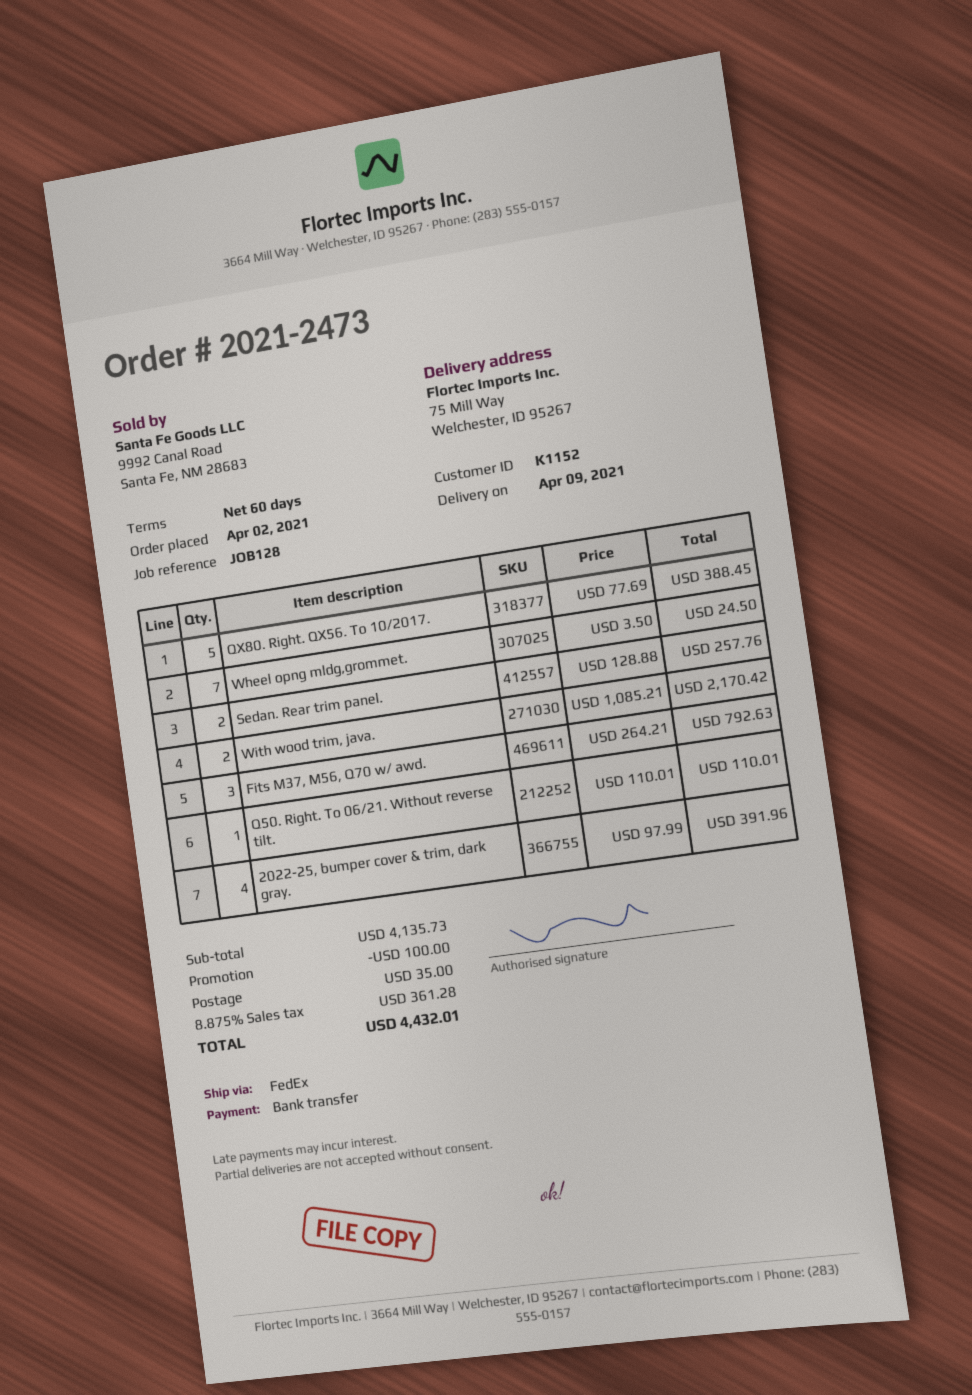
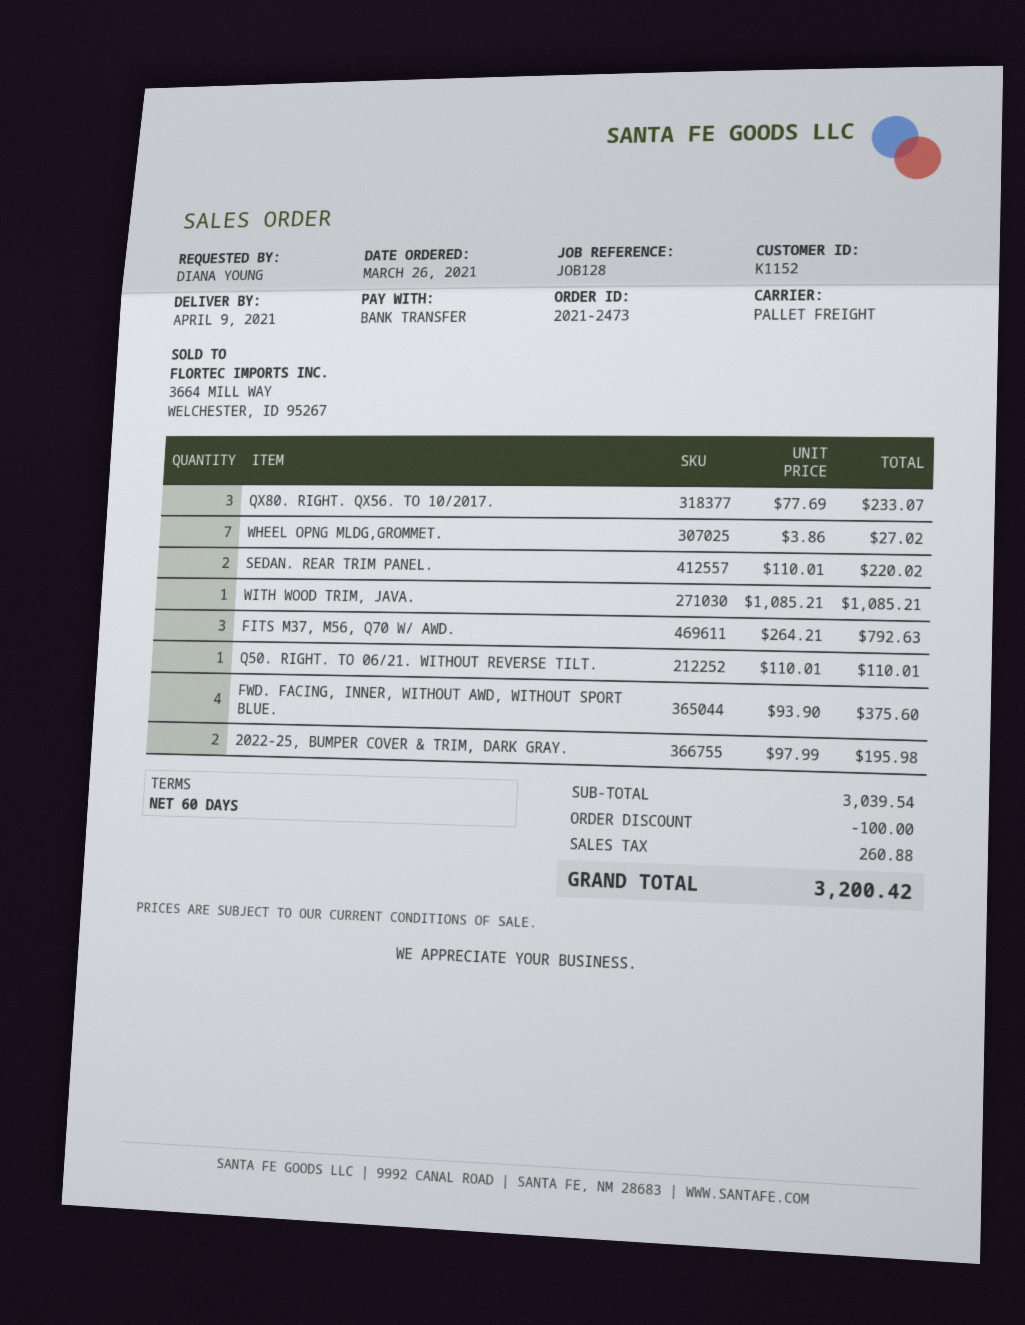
order date: 2021-04-02 -> 2021-03-26
shipping method: FedEx -> pallet freight
QX80. Right. QX56. To 10/2017.: 5 x 77.69 = 388.45 -> 3 x 77.69 = 233.07
Wheel opng mldg,grommet.: 7 x 3.50 = 24.50 -> 7 x 3.86 = 27.02
Sedan. Rear trim panel.: 2 x 128.88 = 257.76 -> 2 x 110.01 = 220.02
With wood trim, java.: 2 x 1085.21 = 2170.42 -> 1 x 1085.21 = 1085.21
2022-25, bumper cover & trim, dark gray.: 4 x 97.99 = 391.96 -> 2 x 97.99 = 195.98
FWD. FACING, INNER, WITHOUT AWD, WITHOUT SPORT BLUE.: none -> 4 x 93.90 = 375.60
subtotal: 4135.73 -> 3039.54
shipping: 35.00 -> none
tax: 361.28 -> 260.88
total: 4432.01 -> 3200.42

